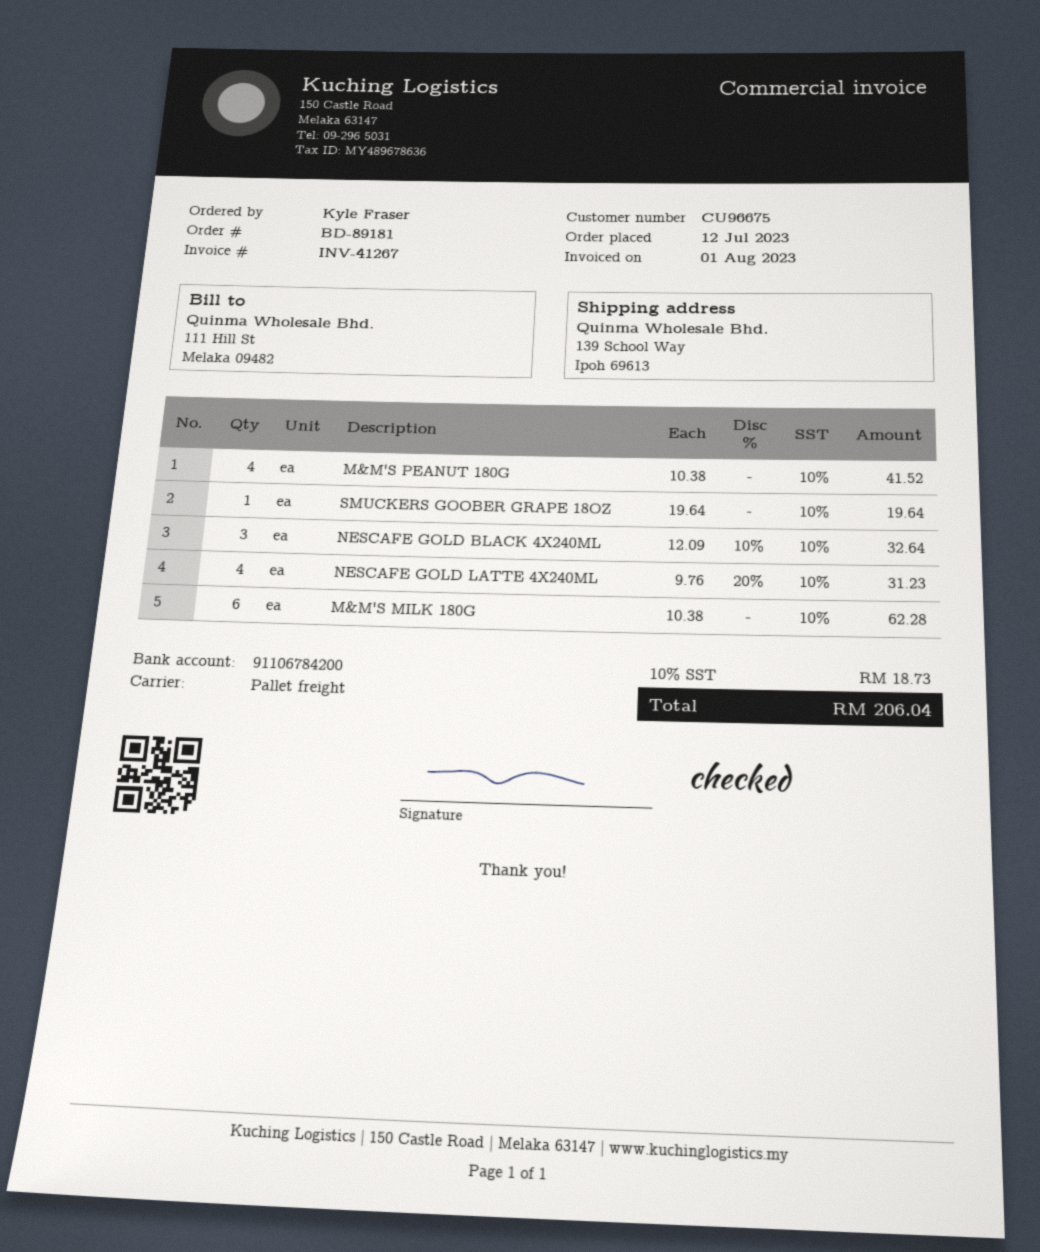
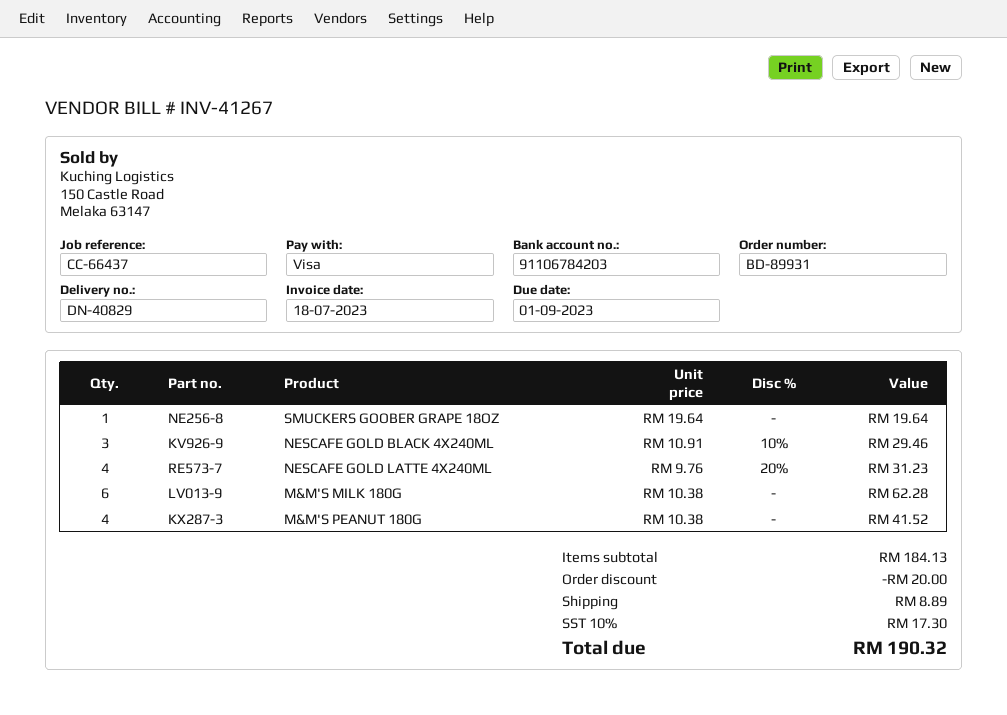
order number: BD-89181 -> BD-89931
invoice date: 2023-08-01 -> 2023-07-18
bank account: 91106784200 -> 91106784203
NESCAFE GOLD BLACK 4X240ML: 3 x 12.09 - 10% = 32.64 -> 3 x 10.91 - 10% = 29.46
discount: none -> 20.00
shipping: none -> 8.89
tax: 10% = 18.73 -> 10% = 17.30
total: 206.04 -> 190.32

